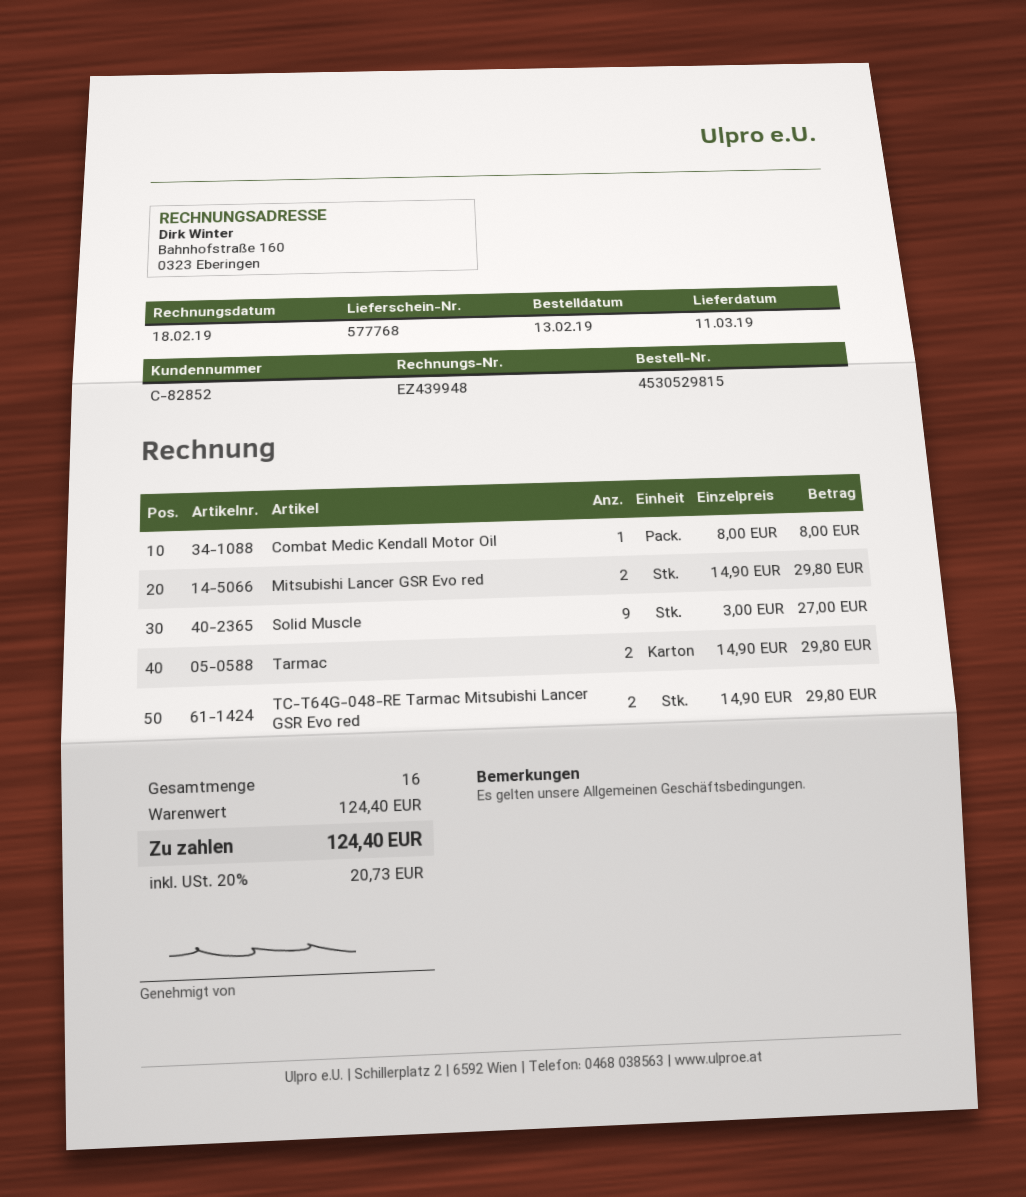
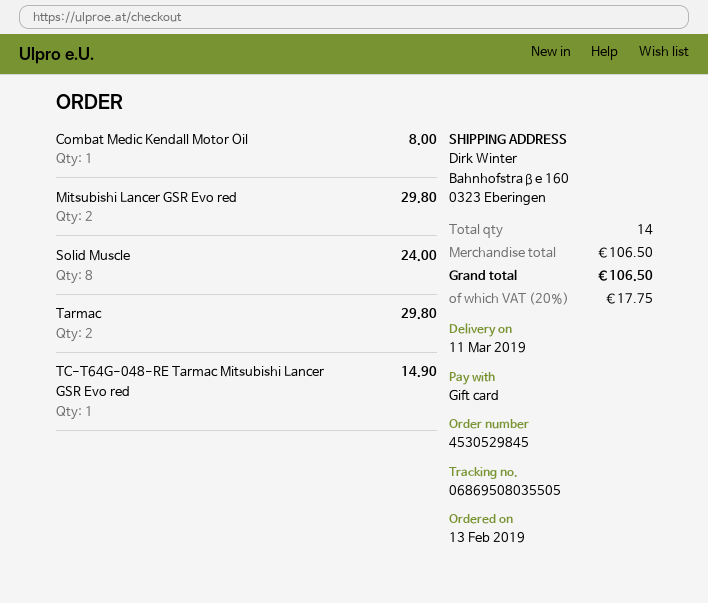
order number: 4530529815 -> 4530529845
Solid Muscle: 9 for 27.00 -> 8 for 24.00
TC-T64G-048-RE Tarmac Mitsubishi Lancer GSR Evo red: 2 for 29.80 -> 1 for 14.90
total quantity: 16 -> 14
subtotal: 124.40 -> 106.50
tax: 20% = 20.73 -> 20% = 17.75
total: 124.40 -> 106.50

